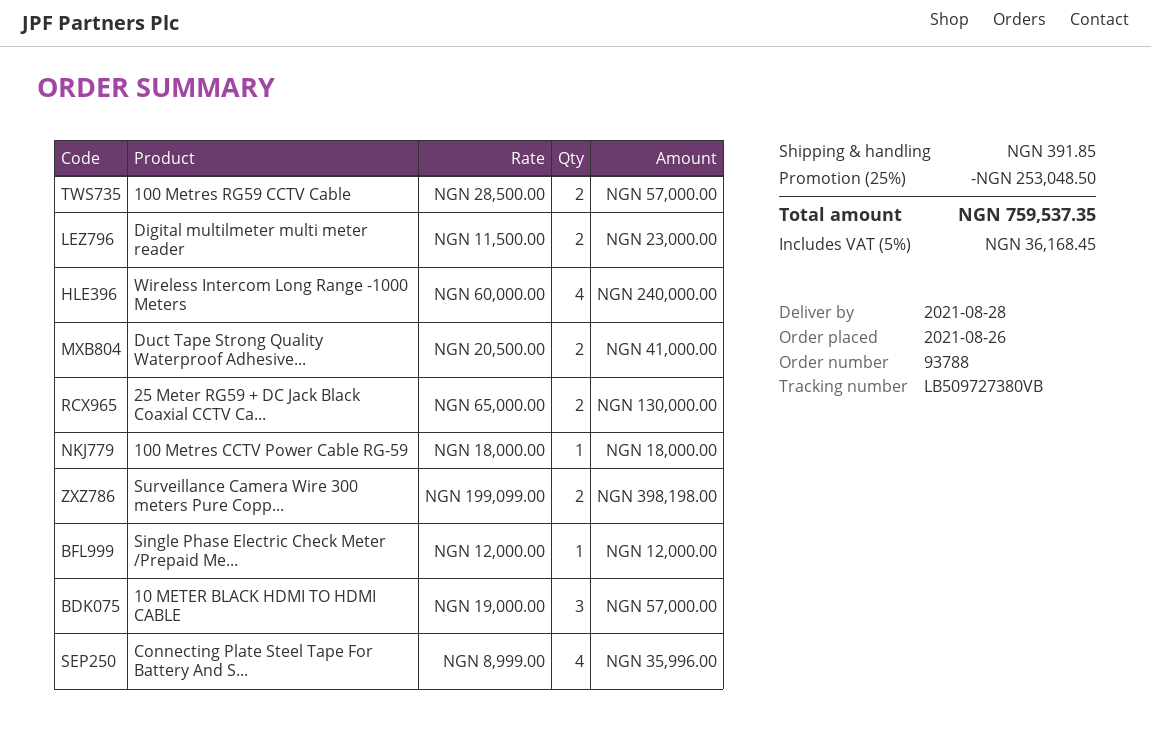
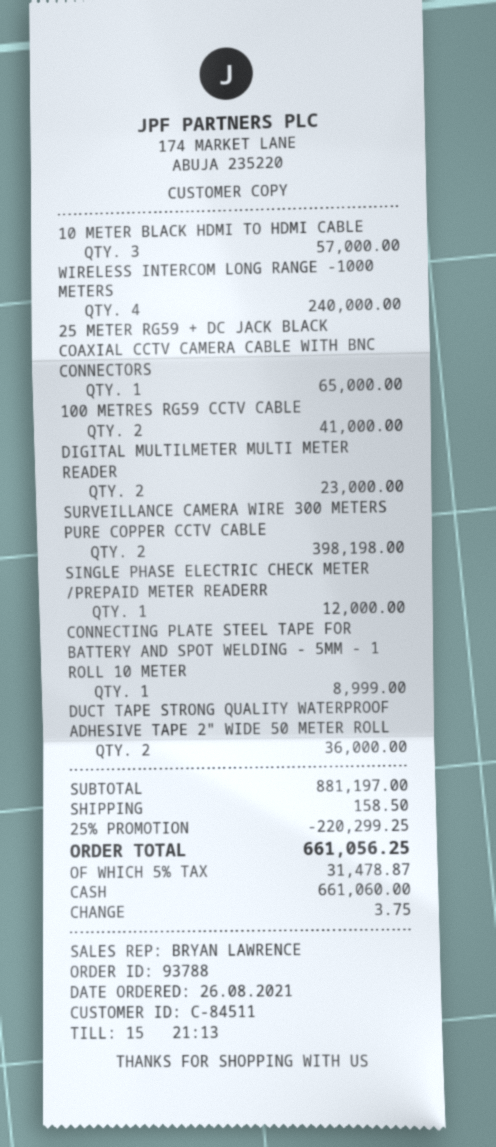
100 Metres RG59 CCTV Cable: 2 for 57000.00 -> 2 for 41000.00
Duct Tape Strong Quality Waterproof Adhesive...: 2 for 41000.00 -> 2 for 36000.00
25 Meter RG59 + DC Jack Black Coaxial CCTV Ca...: 2 for 130000.00 -> 1 for 65000.00
100 Metres CCTV Power Cable RG-59: 1 for 18000.00 -> none
Connecting Plate Steel Tape For Battery And S...: 4 for 35996.00 -> 1 for 8999.00
discount: 25% = 253048.50 -> 25% = 220299.25
shipping: 391.85 -> 158.50
tax: 5% = 36168.45 -> 5% = 31478.87
total: 759537.35 -> 661056.25

